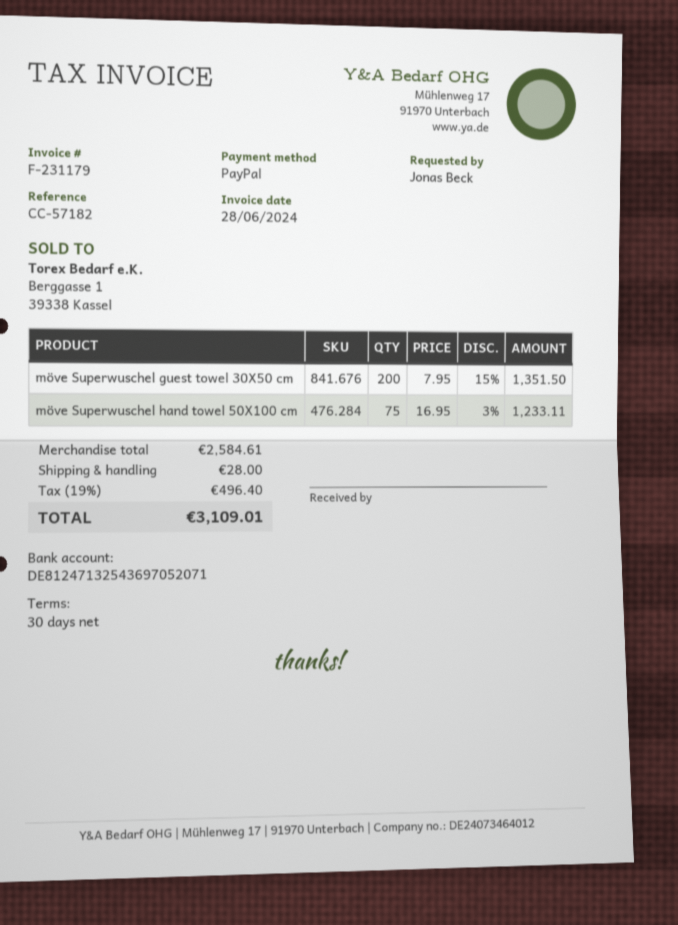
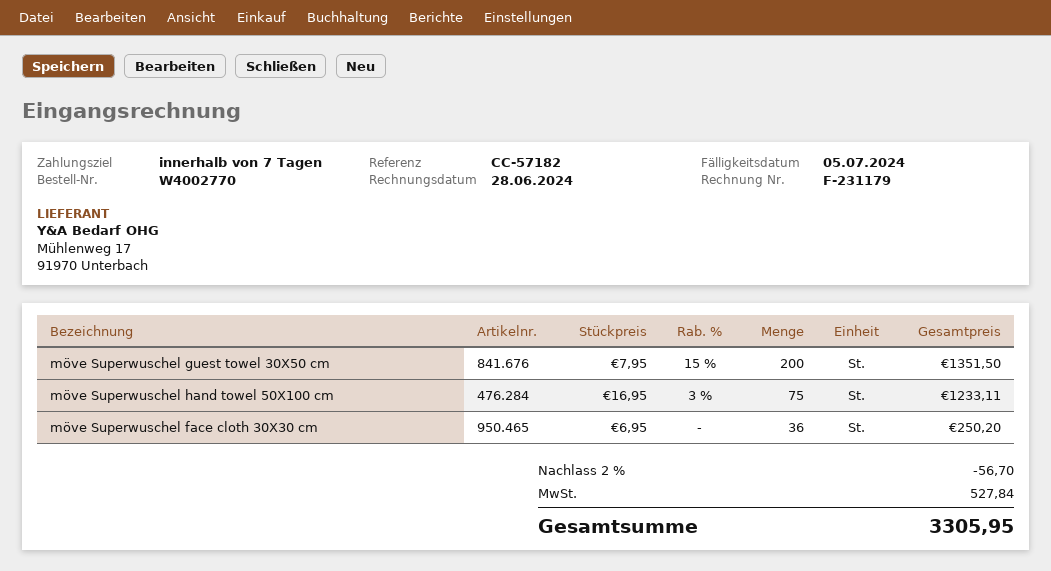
payment terms: 30 days -> 7 days
möve Superwuschel face cloth 30X30 cm: none -> 36 x 6.95 = 250.20
discount: none -> 2% = 56.70
shipping: 28.00 -> none
tax: 496.40 -> 527.84
total: 3109.01 -> 3305.95

